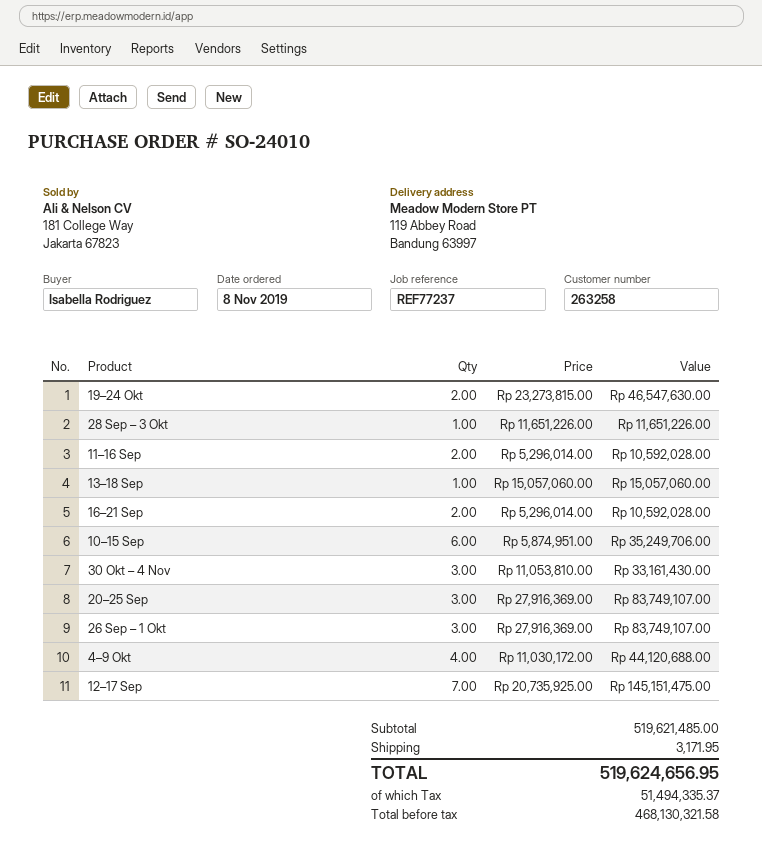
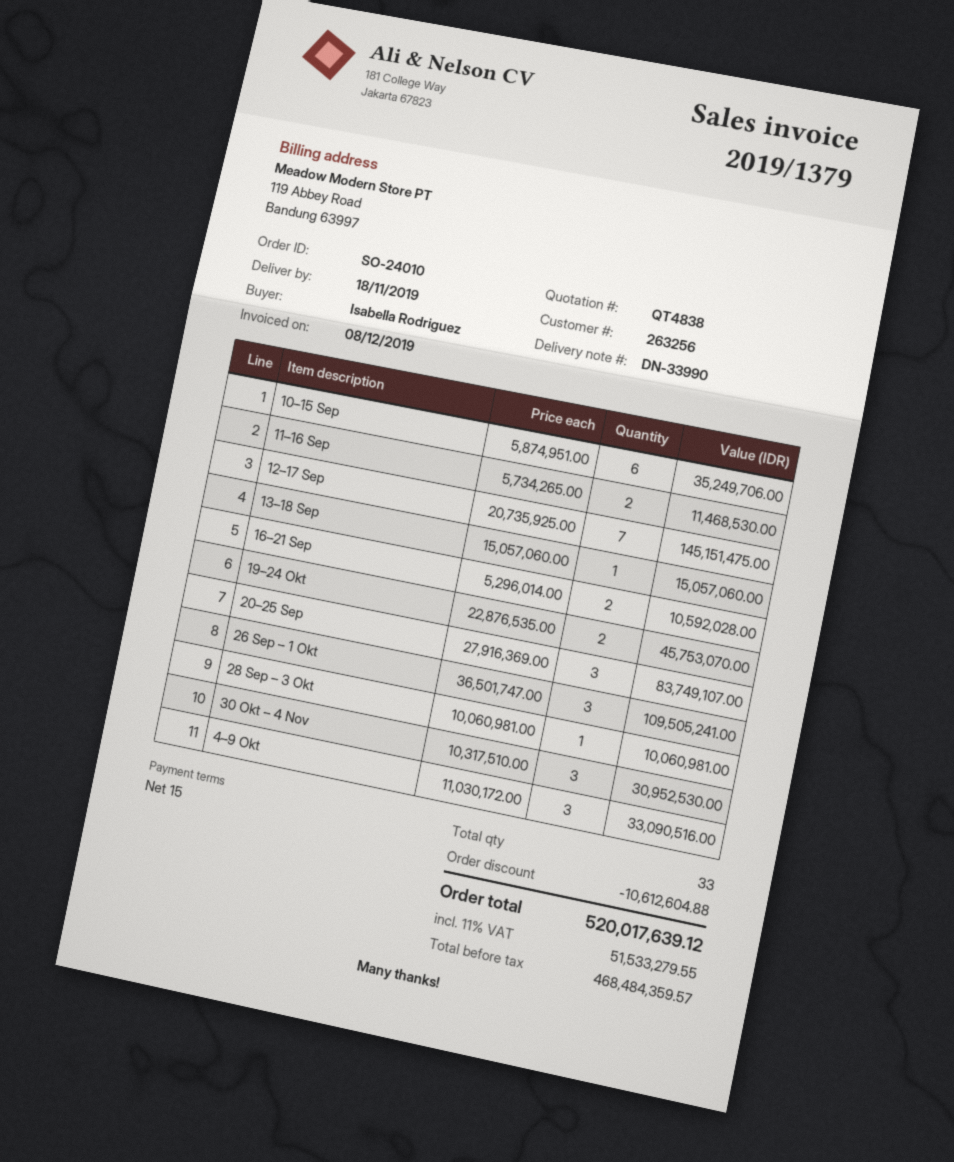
customer number: 263258 -> 263256
19–24 Okt: 2 x 23273815.00 = 46547630.00 -> 2 x 22876535.00 = 45753070.00
28 Sep – 3 Okt: 1 x 11651226.00 = 11651226.00 -> 1 x 10060981.00 = 10060981.00
11–16 Sep: 2 x 5296014.00 = 10592028.00 -> 2 x 5734265.00 = 11468530.00
30 Okt – 4 Nov: 3 x 11053810.00 = 33161430.00 -> 3 x 10317510.00 = 30952530.00
26 Sep – 1 Okt: 3 x 27916369.00 = 83749107.00 -> 3 x 36501747.00 = 109505241.00
4–9 Okt: 4 x 11030172.00 = 44120688.00 -> 3 x 11030172.00 = 33090516.00
discount: none -> 10612604.88
shipping: 3171.95 -> none
net: 468130321.58 -> 468484359.57
tax: 51494335.37 -> 51533279.55
total: 519624656.95 -> 520017639.12

